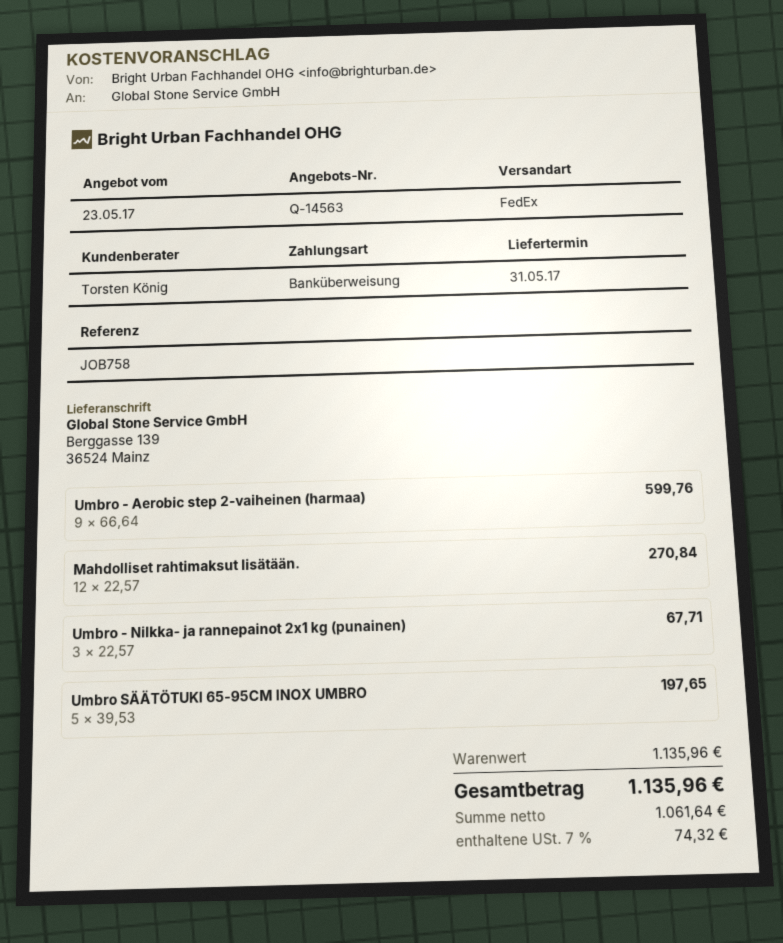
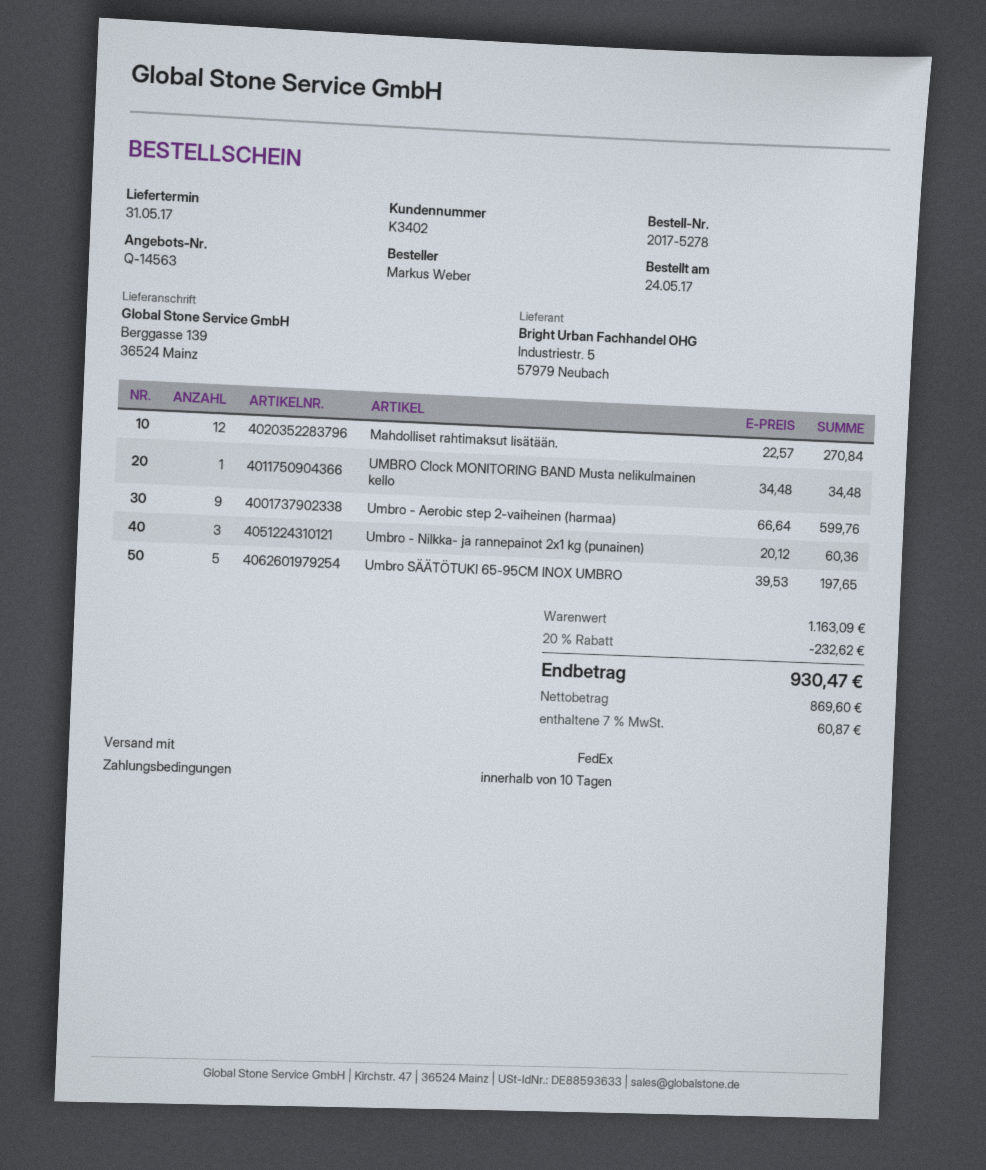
Umbro - Nilkka- ja rannepainot 2x1 kg (punainen): 3 x 22.57 = 67.71 -> 3 x 20.12 = 60.36
UMBRO Clock MONITORING BAND Musta nelikulmainen kello: none -> 1 x 34.48 = 34.48
subtotal: 1135.96 -> 1163.09
discount: none -> 20% = 232.62
net: 1061.64 -> 869.60
tax: 7% = 74.32 -> 7% = 60.87
total: 1135.96 -> 930.47

